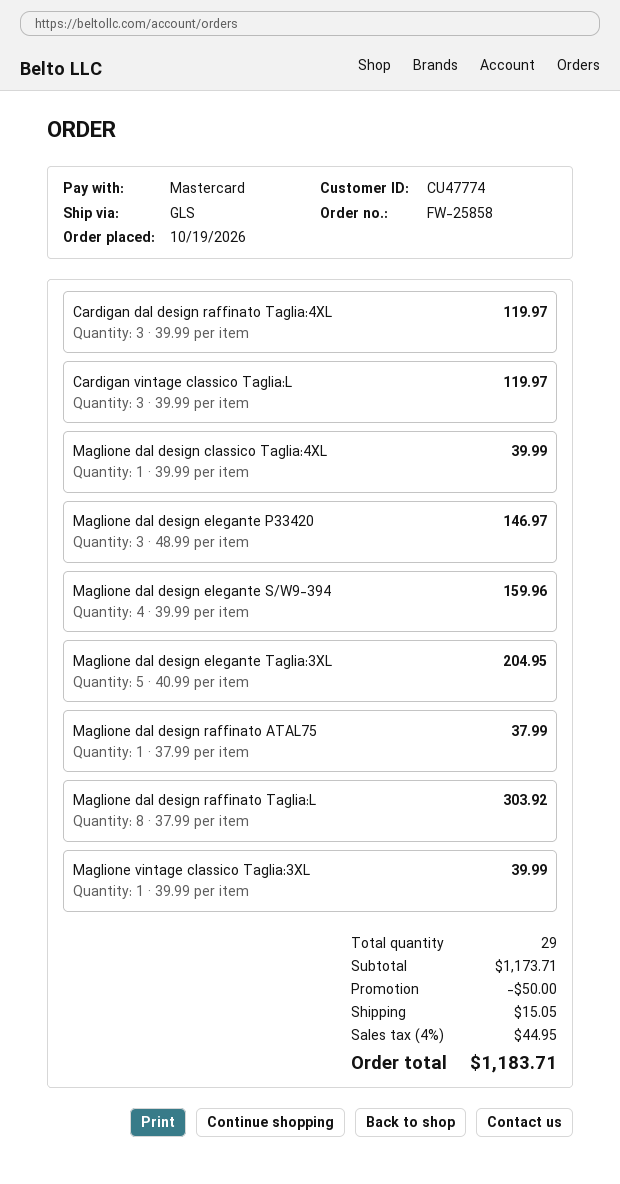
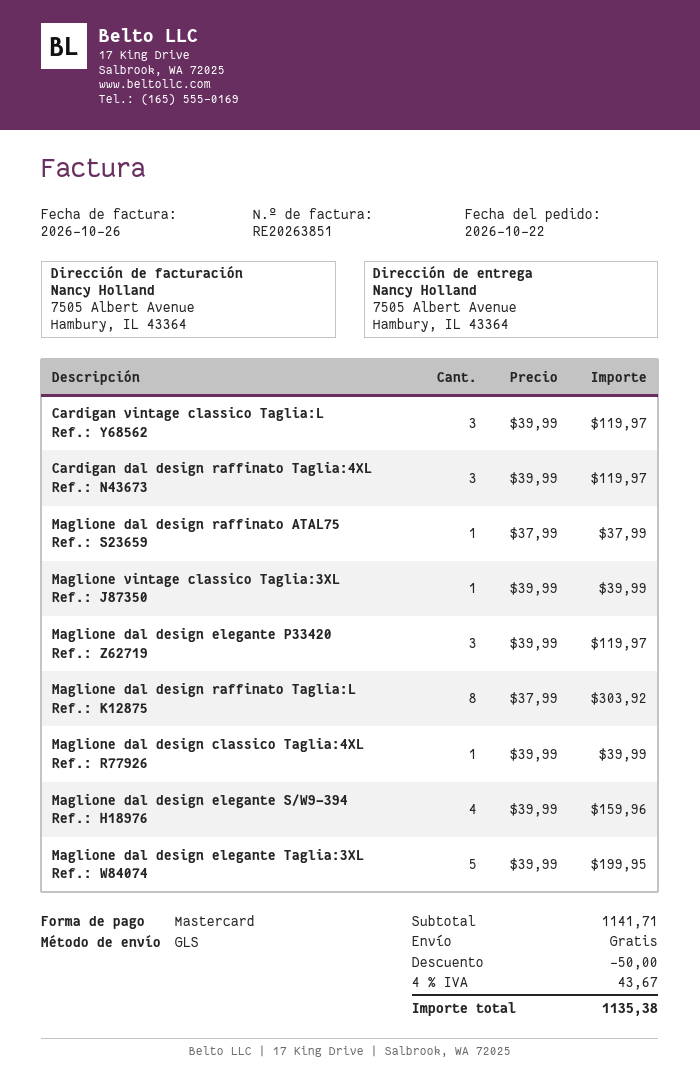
order date: 2026-10-19 -> 2026-10-22
Maglione dal design elegante P33420: 3 x 48.99 = 146.97 -> 3 x 39.99 = 119.97
Maglione dal design elegante Taglia:3XL: 5 x 40.99 = 204.95 -> 5 x 39.99 = 199.95
subtotal: 1173.71 -> 1141.71
shipping: 15.05 -> 0.00
tax: 4% = 44.95 -> 4% = 43.67
total: 1183.71 -> 1135.38

